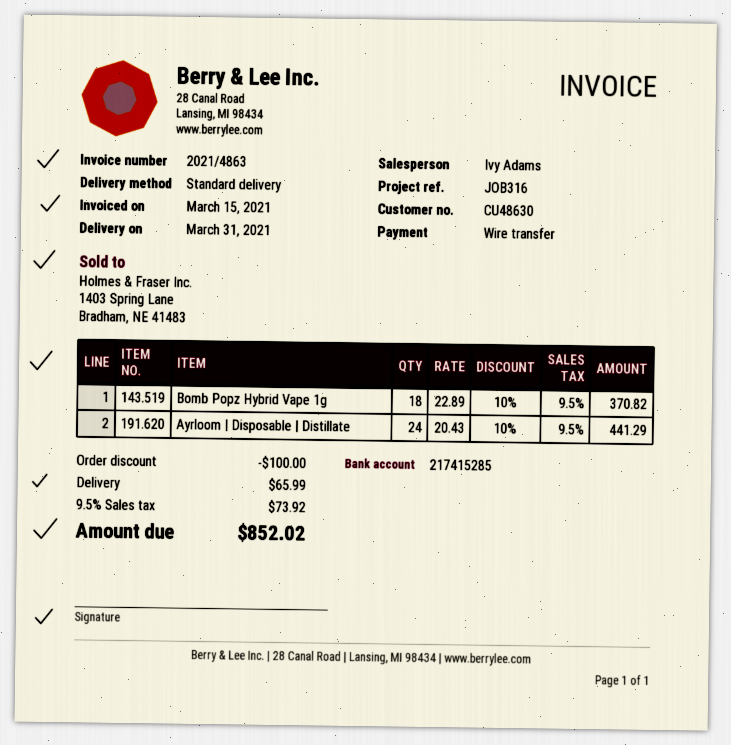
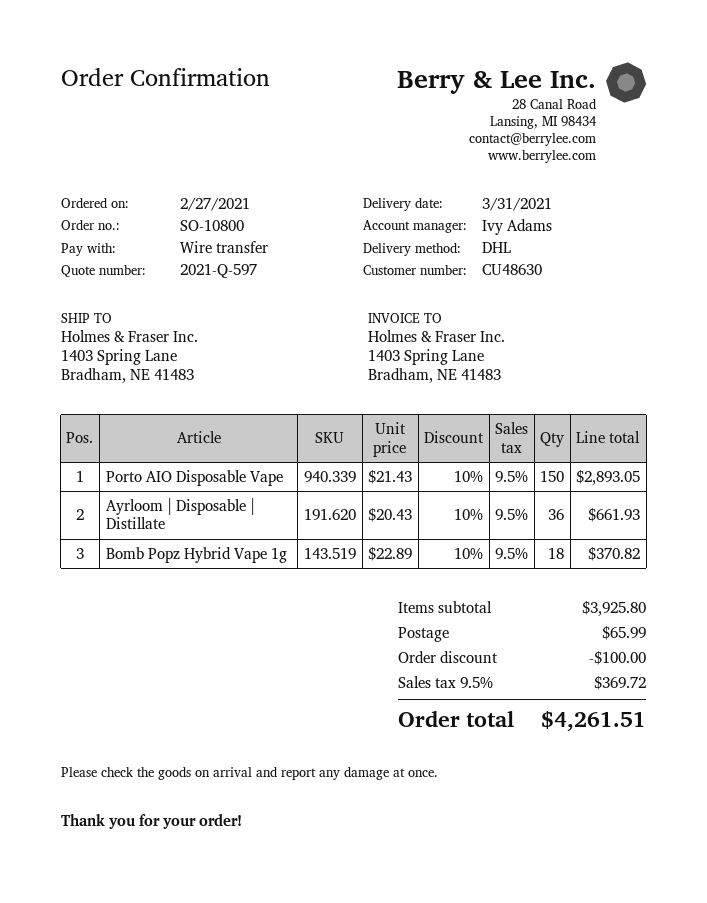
shipping method: standard -> DHL
Ayrloom | Disposable | Distillate: 24 x 20.43 - 10% = 441.29 -> 36 x 20.43 - 10% = 661.93
Porto AIO Disposable Vape: none -> 150 x 21.43 - 10% = 2893.05
tax: 9.5% = 73.92 -> 9.5% = 369.72
total: 852.02 -> 4261.51

